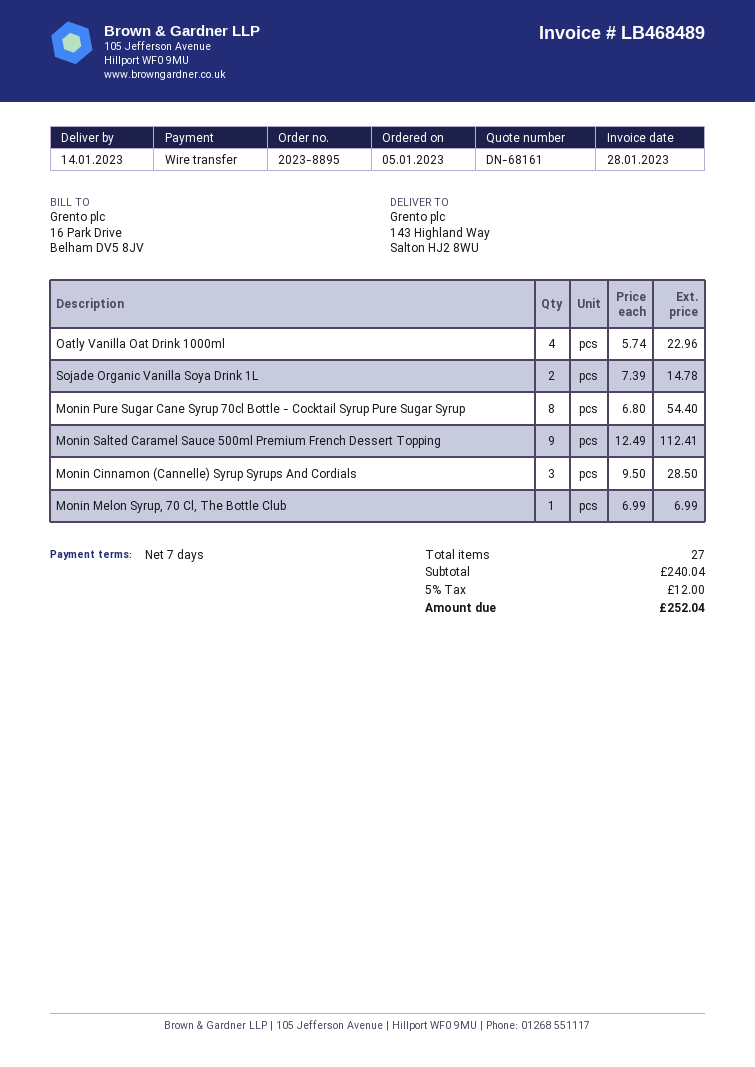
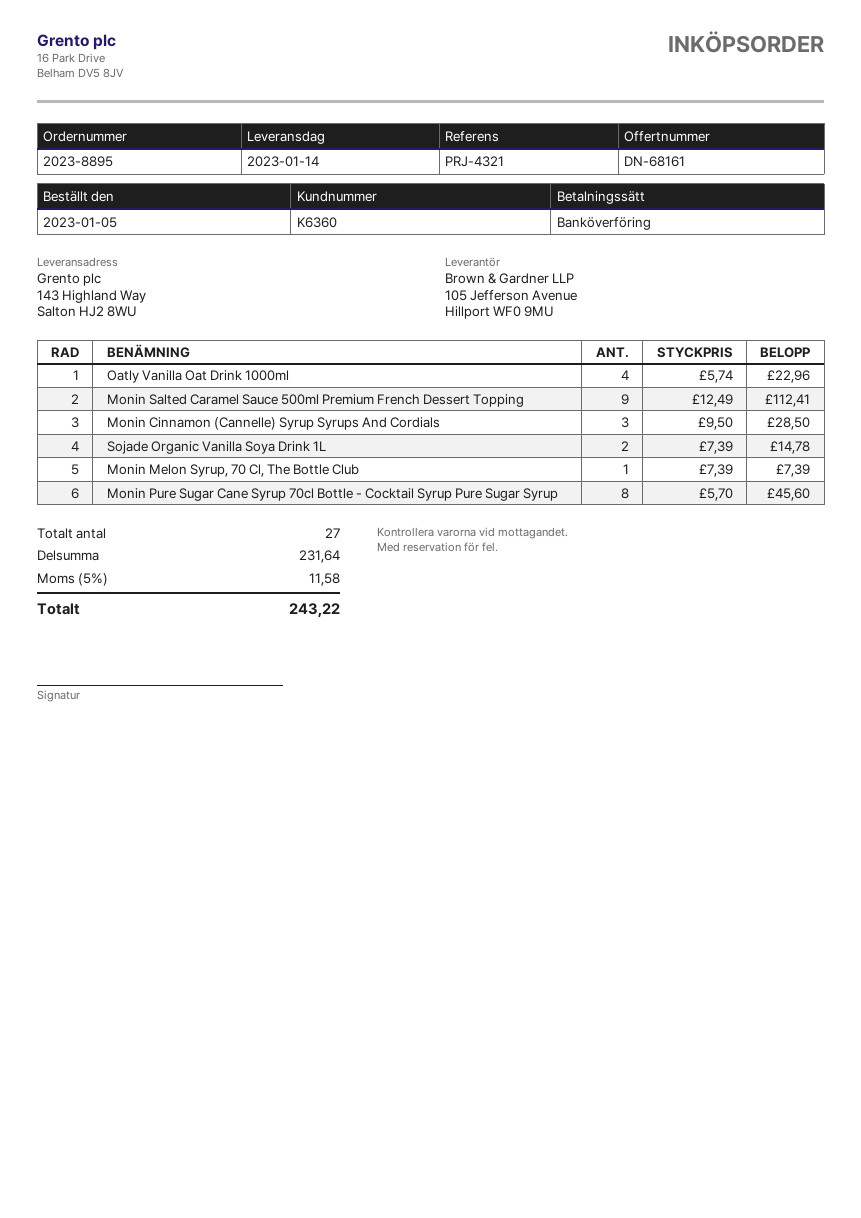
Monin Pure Sugar Cane Syrup 70cl Bottle - Cocktail Syrup Pure Sugar Syrup: 8 x 6.80 = 54.40 -> 8 x 5.70 = 45.60
Monin Melon Syrup, 70 Cl, The Bottle Club: 1 x 6.99 = 6.99 -> 1 x 7.39 = 7.39
subtotal: 240.04 -> 231.64
tax: 5% = 12.00 -> 5% = 11.58
total: 252.04 -> 243.22

